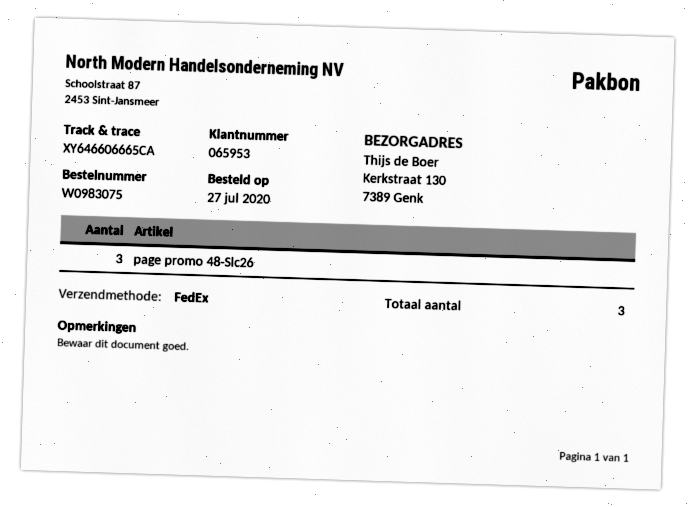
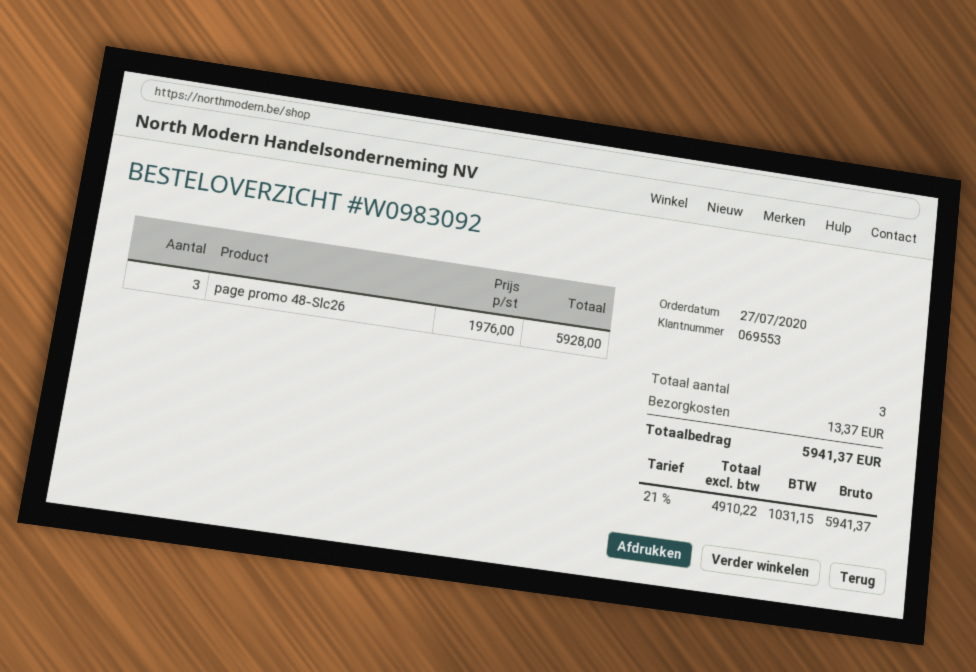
order number: W0983075 -> W0983092
customer number: 065953 -> 069553

